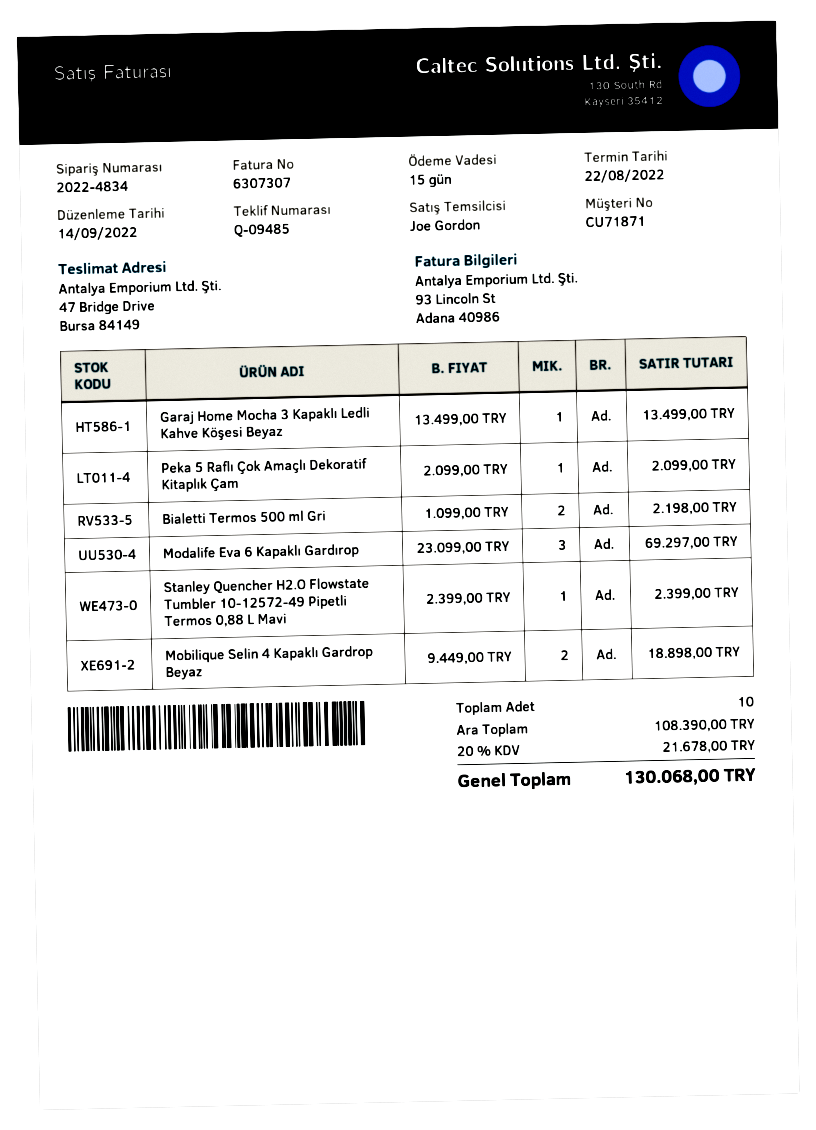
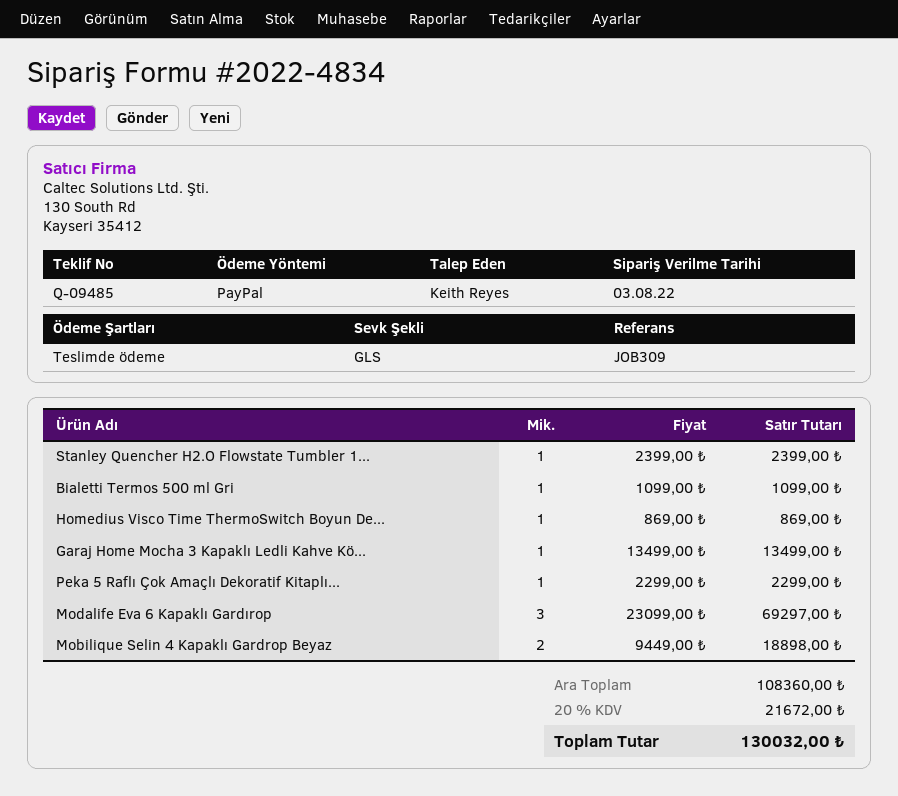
payment terms: 15 days -> on receipt
Peka 5 Raflı Çok Amaçlı Dekoratif Kitaplık Çam: 1 x 2099.00 = 2099.00 -> 1 x 2299.00 = 2299.00
Bialetti Termos 500 ml Gri: 2 x 1099.00 = 2198.00 -> 1 x 1099.00 = 1099.00
Homedius Visco Time ThermoSwitch Boyun De...: none -> 1 x 869.00 = 869.00
subtotal: 108390.00 -> 108360.00
tax: 20% = 21678.00 -> 20% = 21672.00
total: 130068.00 -> 130032.00

